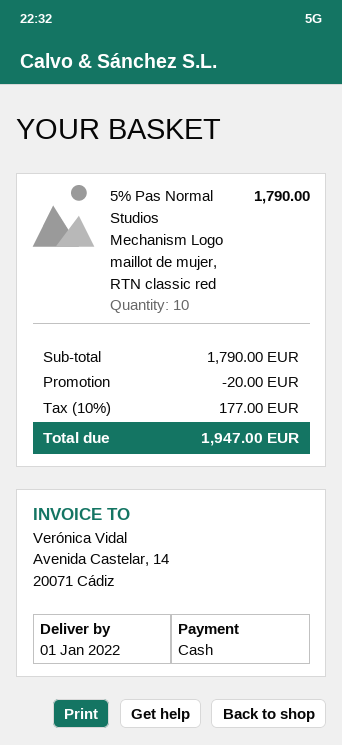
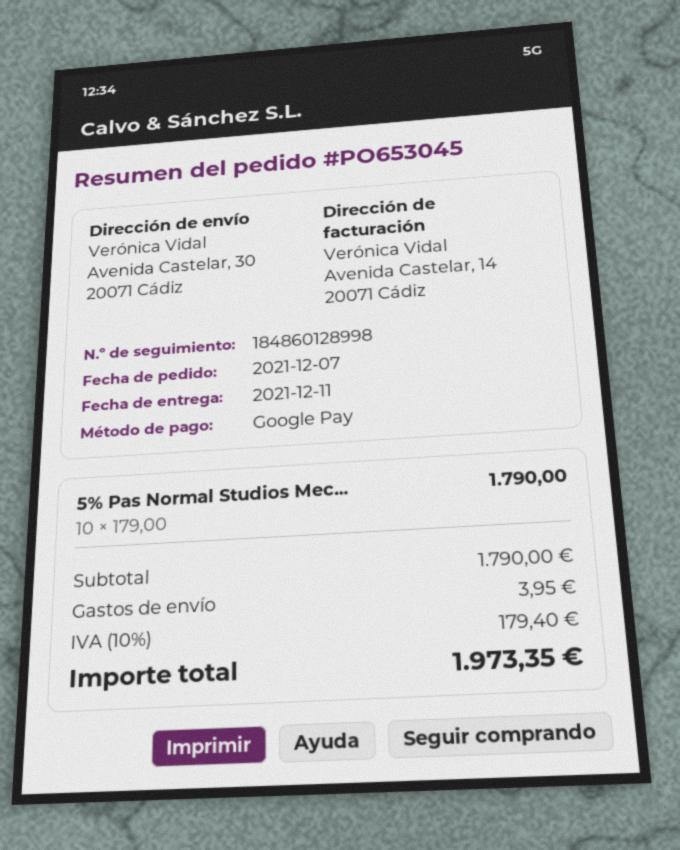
delivery date: 2022-01-01 -> 2021-12-11
payment method: cash -> Google Pay
discount: 20.00 -> none
shipping: none -> 3.95
tax: 10% = 177.00 -> 10% = 179.40
total: 1947.00 -> 1973.35

